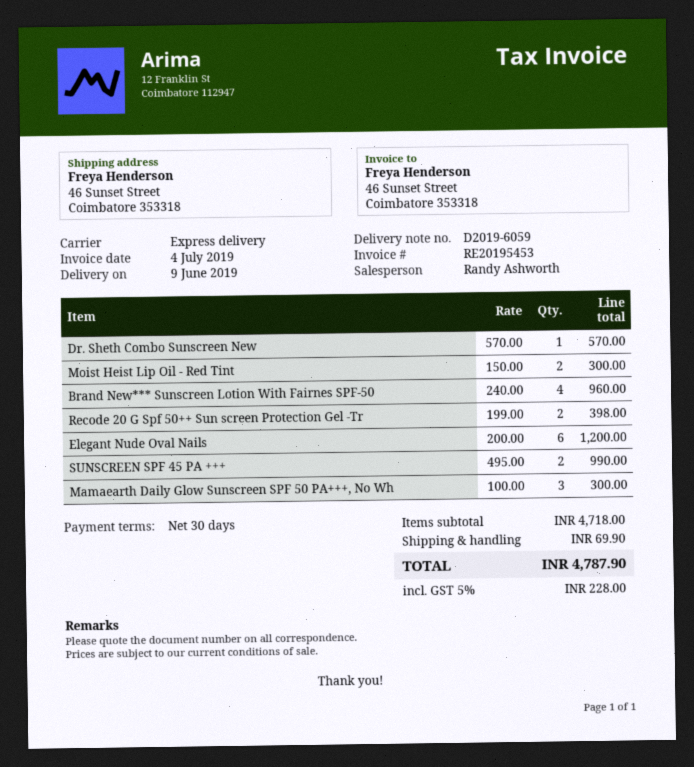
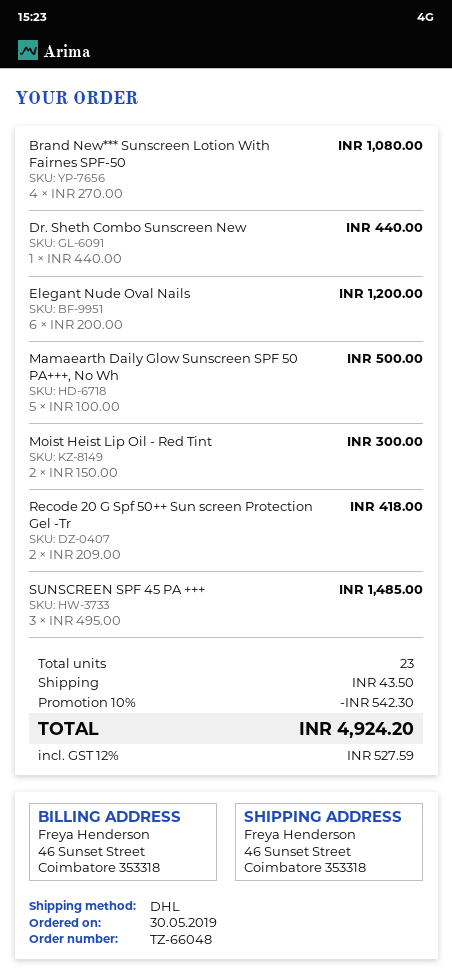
shipping method: express -> DHL
Dr. Sheth Combo Sunscreen New: 1 x 570.00 = 570.00 -> 1 x 440.00 = 440.00
Brand New*** Sunscreen Lotion With Fairnes SPF-50: 4 x 240.00 = 960.00 -> 4 x 270.00 = 1080.00
Recode 20 G Spf 50++ Sun screen Protection Gel -Tr: 2 x 199.00 = 398.00 -> 2 x 209.00 = 418.00
SUNSCREEN SPF 45 PA +++: 2 x 495.00 = 990.00 -> 3 x 495.00 = 1485.00
Mamaearth Daily Glow Sunscreen SPF 50 PA+++, No Wh: 3 x 100.00 = 300.00 -> 5 x 100.00 = 500.00
discount: none -> 10% = 542.30
shipping: 69.90 -> 43.50
tax: 5% = 228.00 -> 12% = 527.59
total: 4787.90 -> 4924.20

